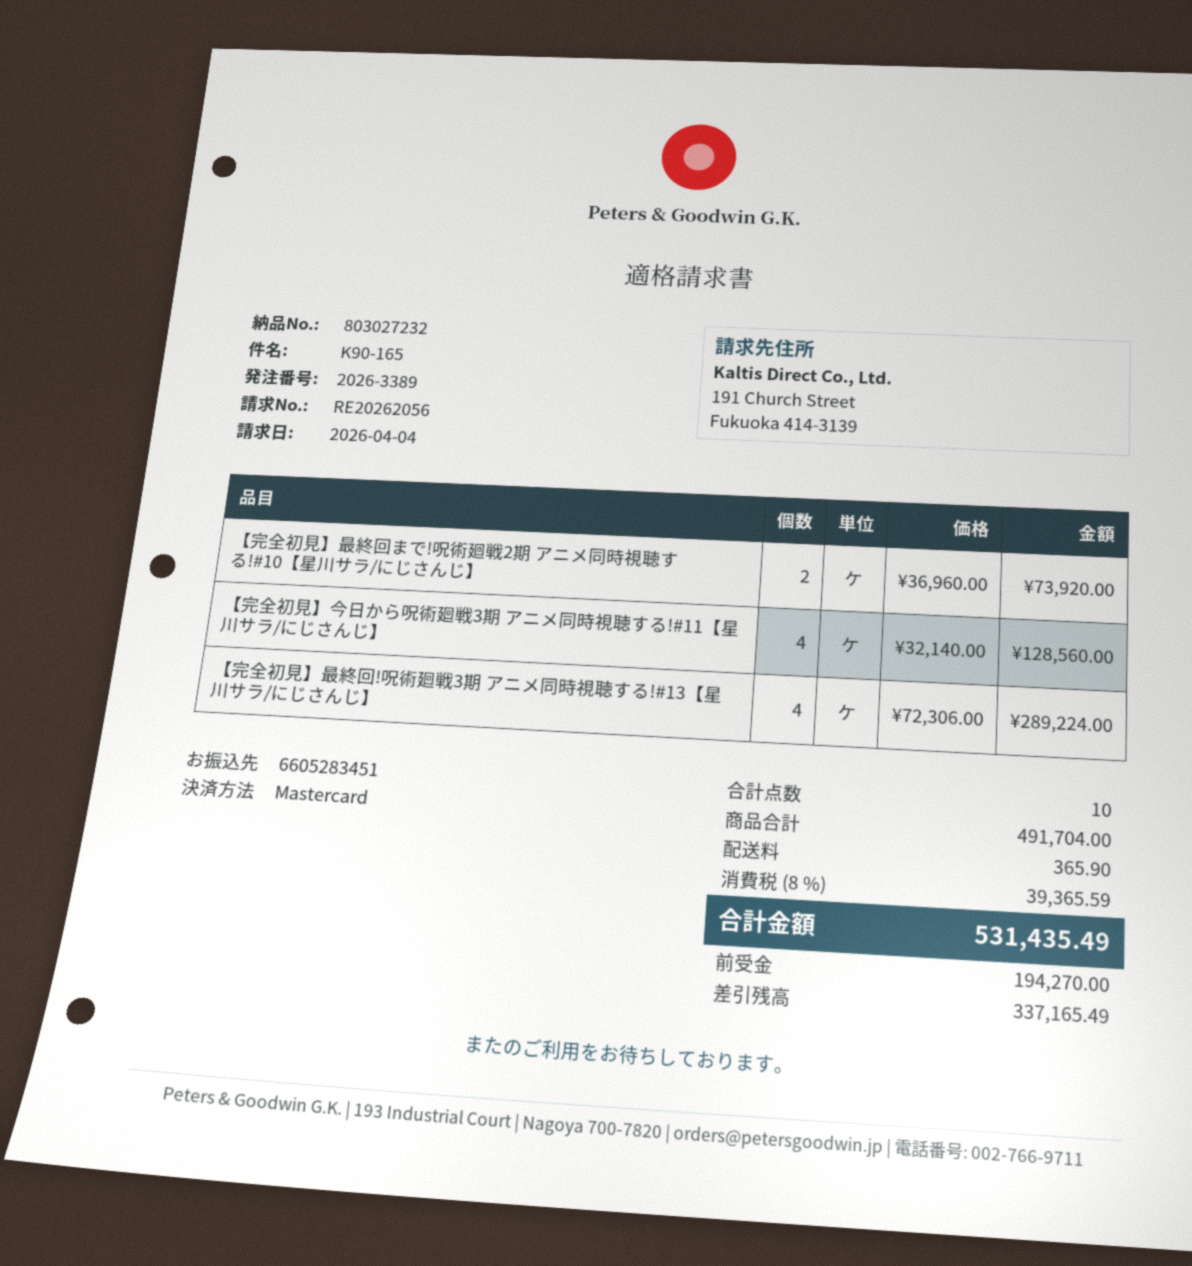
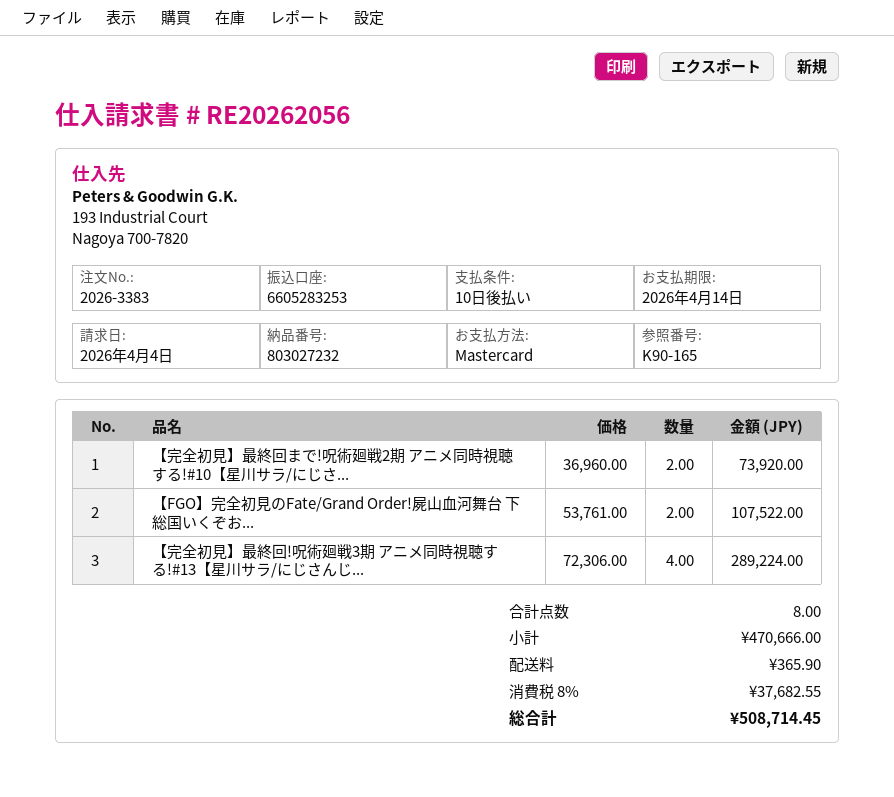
order number: 2026-3389 -> 2026-3383
bank account: 6605283451 -> 6605283253
【完全初見】今日から呪術廻戦3期 アニメ同時視聴する!#11【星川サラ/にじさんじ】: 4 x 32140.00 = 128560.00 -> none
【FGO】完全初見のFate/Grand Order!屍山血河舞台 下総国いくぞお...: none -> 2 x 53761.00 = 107522.00
total quantity: 10 -> 8
subtotal: 491704.00 -> 470666.00
tax: 8% = 39365.59 -> 8% = 37682.55
total: 531435.49 -> 508714.45

